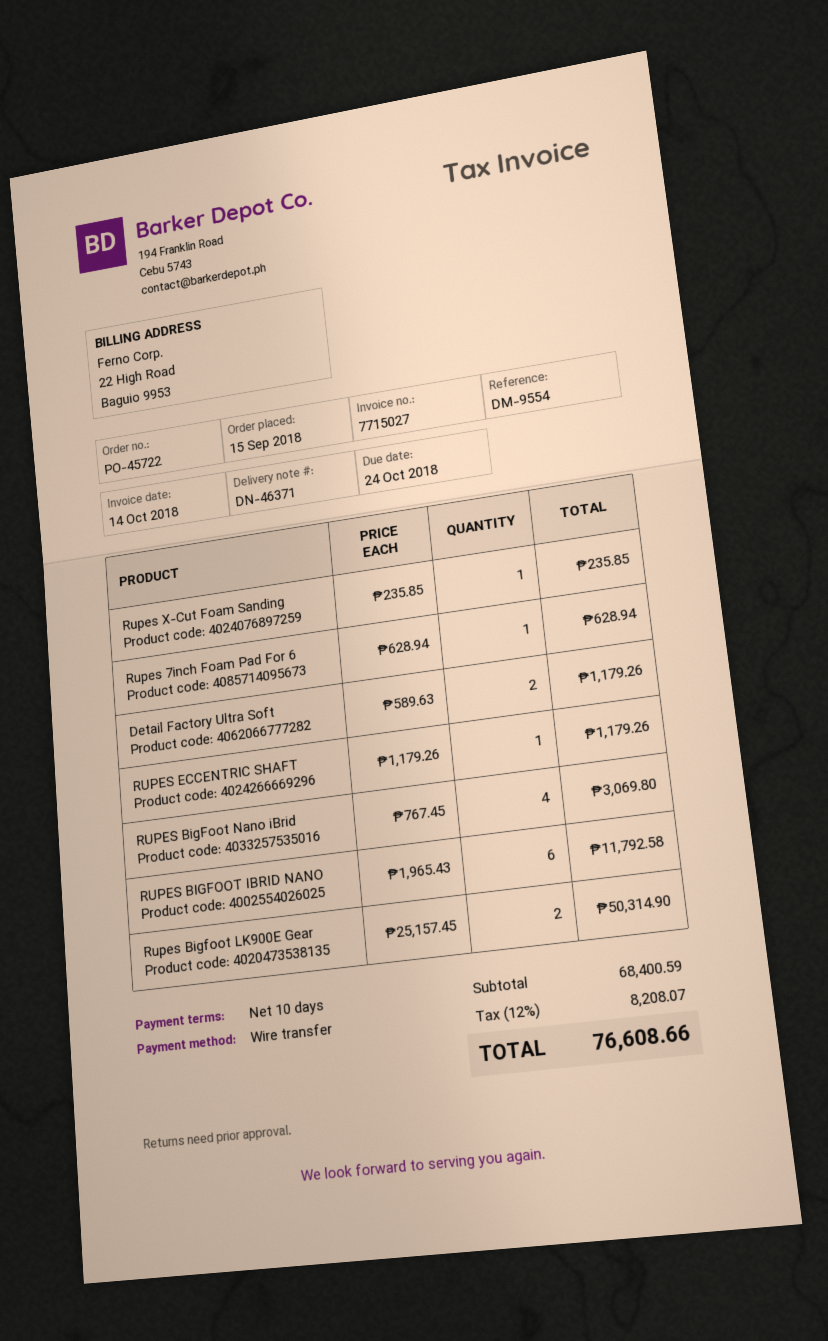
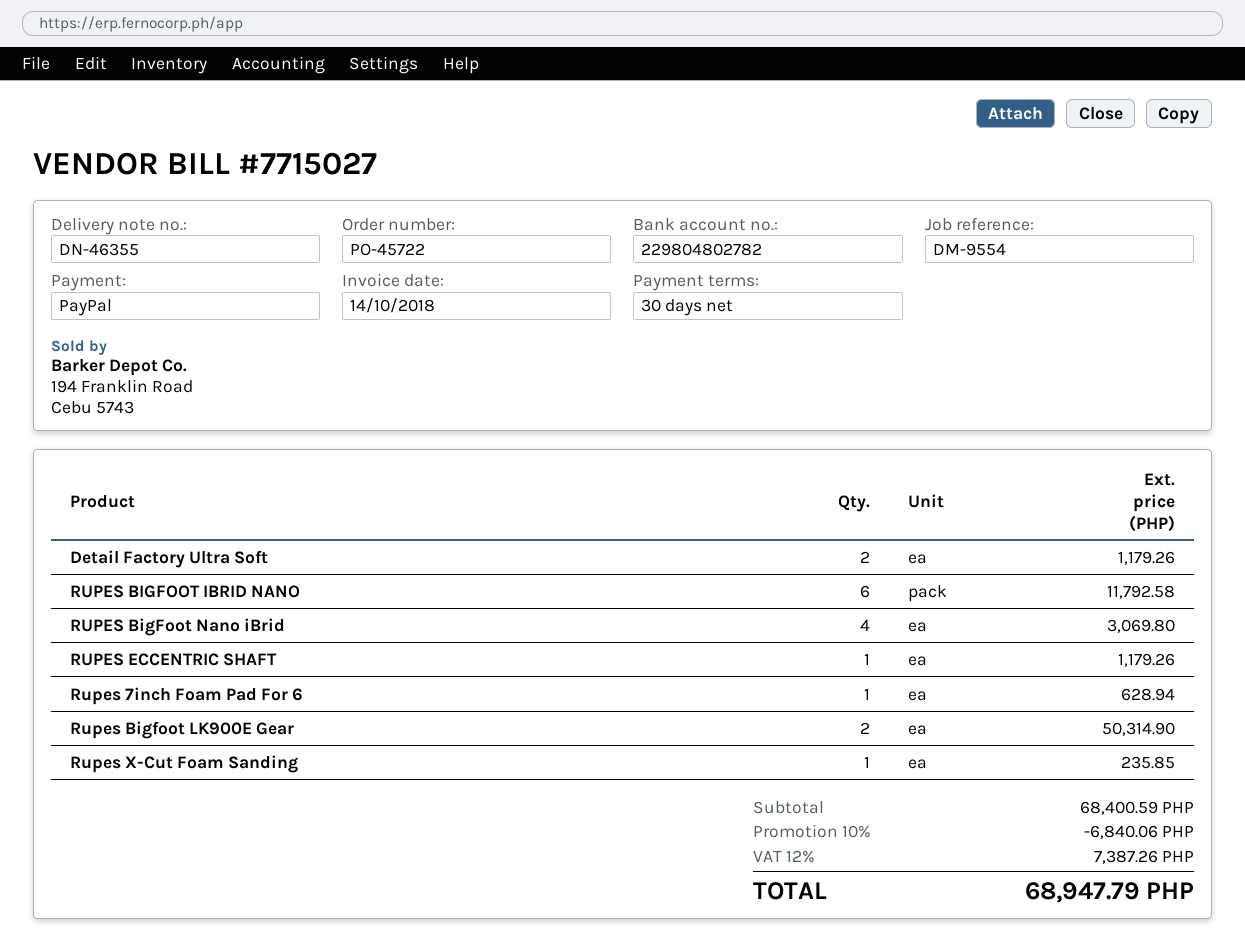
delivery note number: DN-46371 -> DN-46355
payment terms: 10 days -> 30 days
payment method: bank transfer -> PayPal
discount: none -> 10% = 6840.06
tax: 12% = 8208.07 -> 12% = 7387.26
total: 76608.66 -> 68947.79

